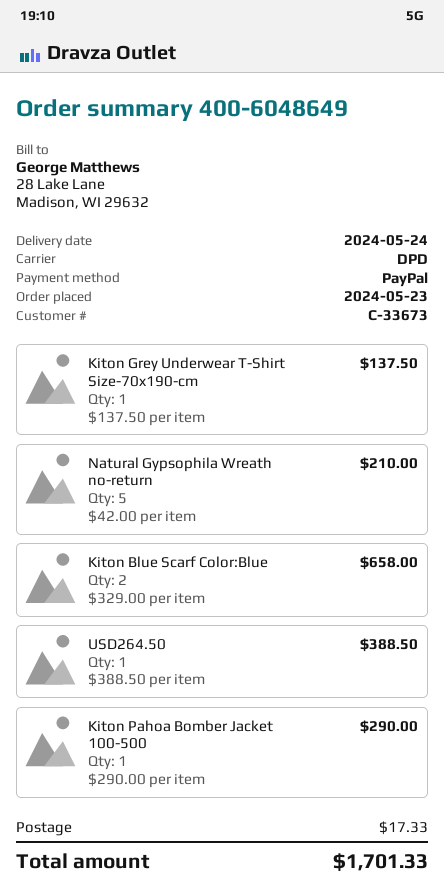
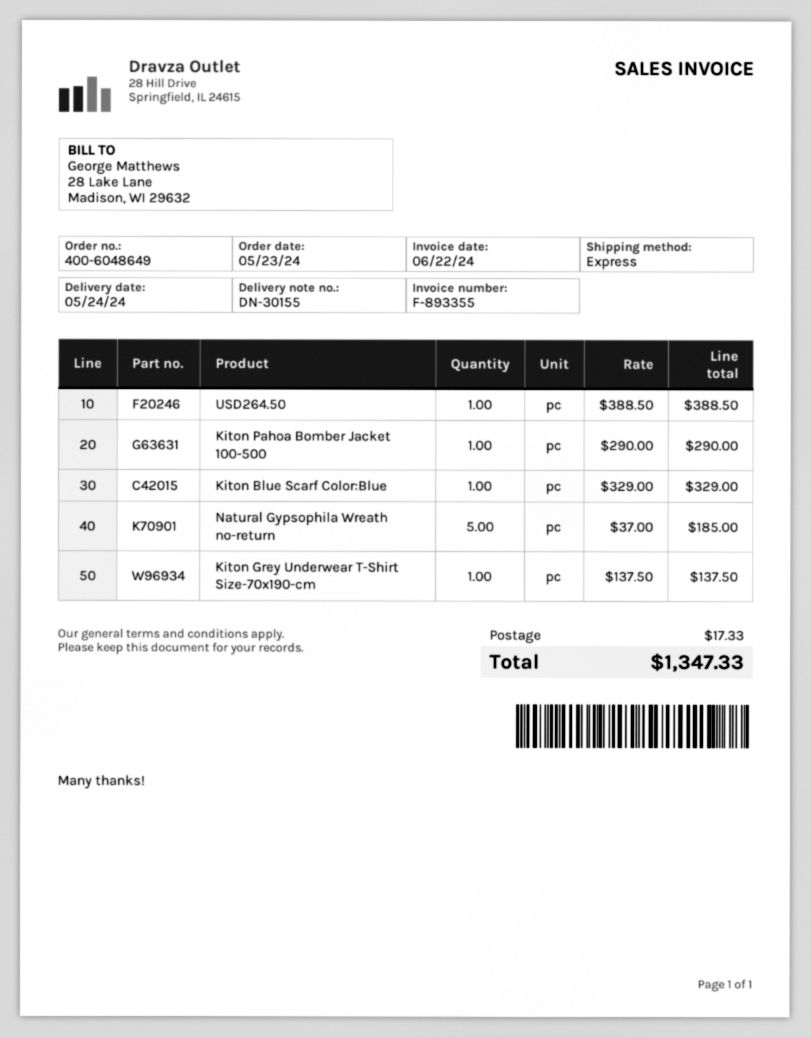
shipping method: DPD -> express
Natural Gypsophila Wreath no-return: 5 x 42.00 = 210.00 -> 5 x 37.00 = 185.00
Kiton Blue Scarf Color:Blue: 2 x 329.00 = 658.00 -> 1 x 329.00 = 329.00
total: 1701.33 -> 1347.33

